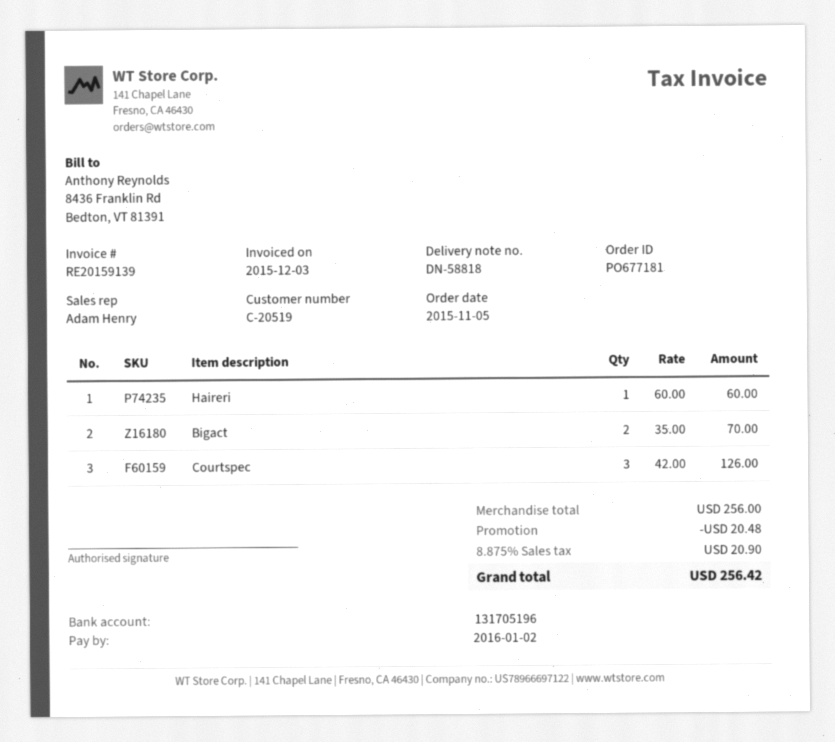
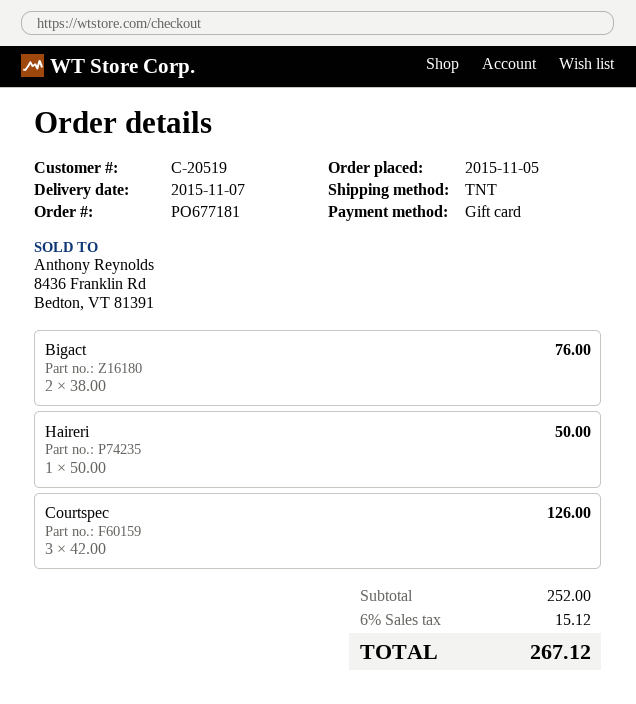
Haireri: 1 x 60.00 = 60.00 -> 1 x 50.00 = 50.00
Bigact: 2 x 35.00 = 70.00 -> 2 x 38.00 = 76.00
subtotal: 256.00 -> 252.00
discount: 20.48 -> none
tax: 8.875% = 20.90 -> 6% = 15.12
total: 256.42 -> 267.12

